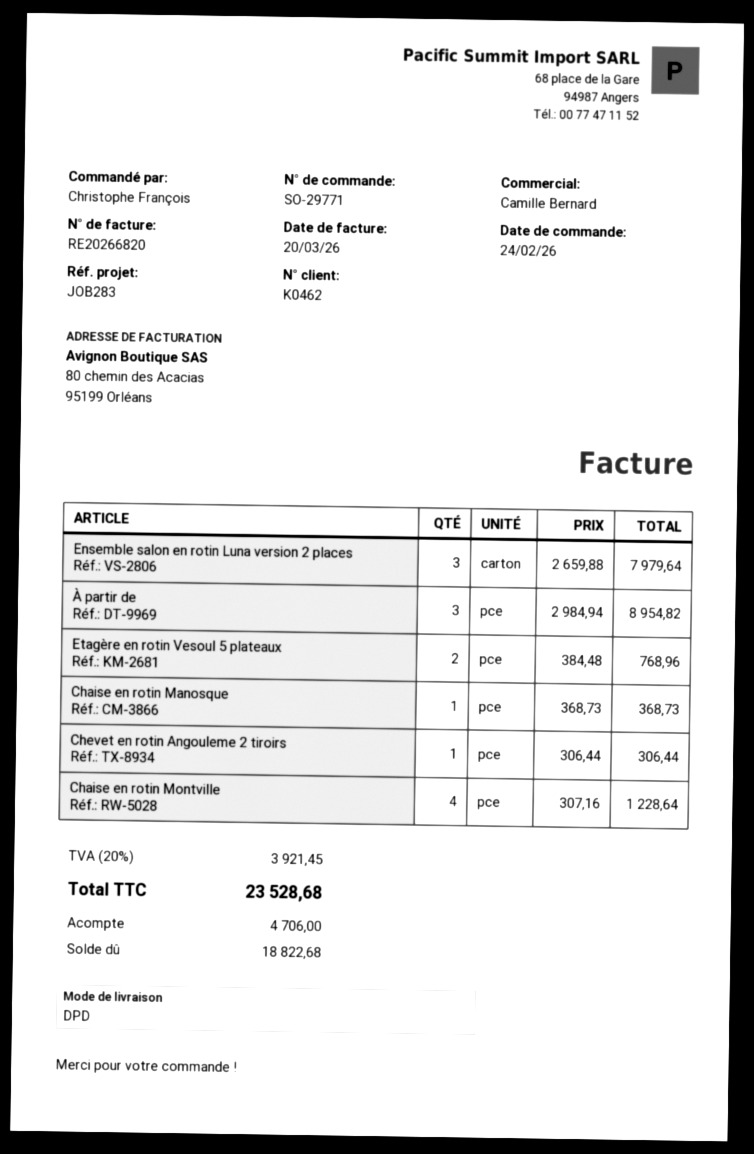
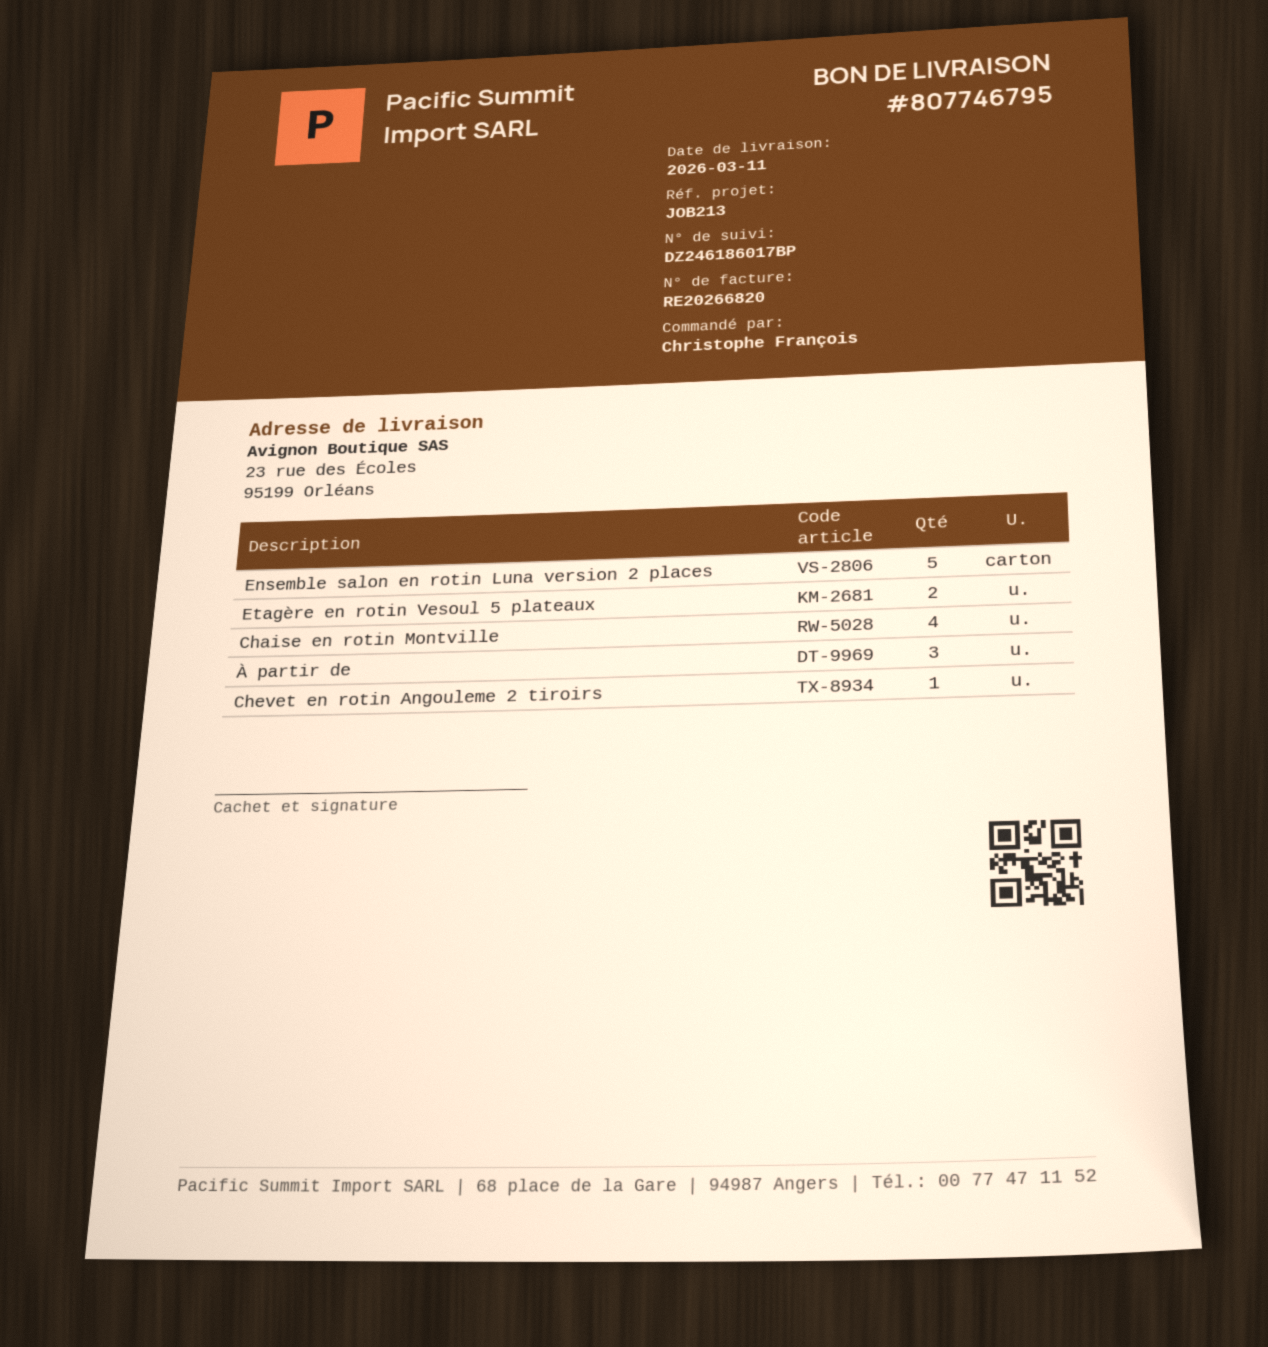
reference: JOB283 -> JOB213
Ensemble salon en rotin Luna version 2 places: 3 -> 5
Chaise en rotin Manosque: 1 -> none

